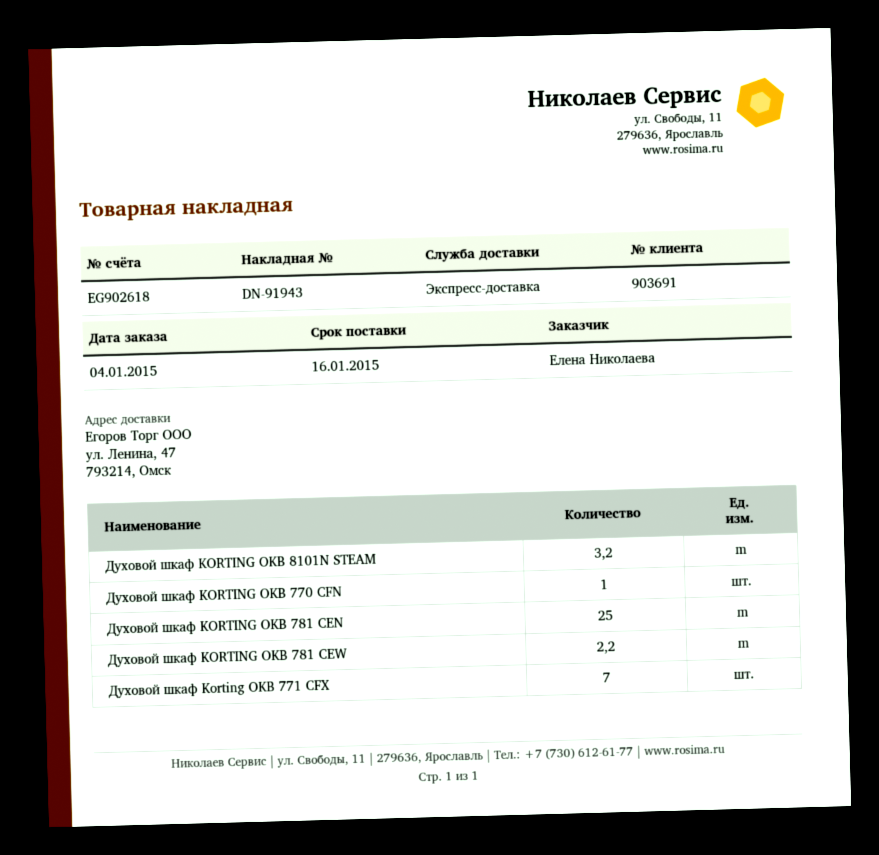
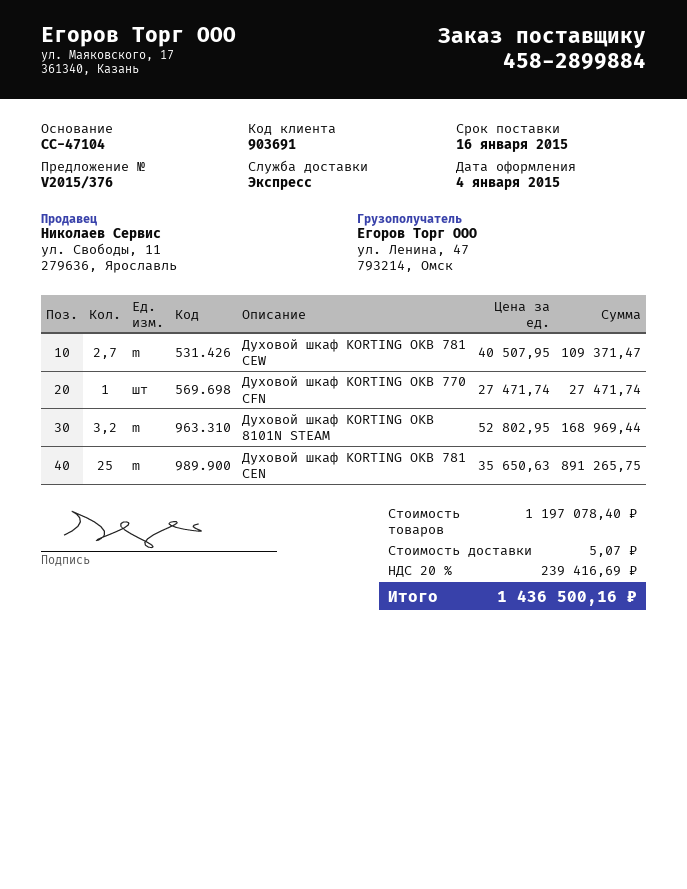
Духовой шкаф KORTING OKB 781 CEW: 2.2 -> 2.7
Духовой шкаф Korting OKB 771 CFX: 7 -> none

